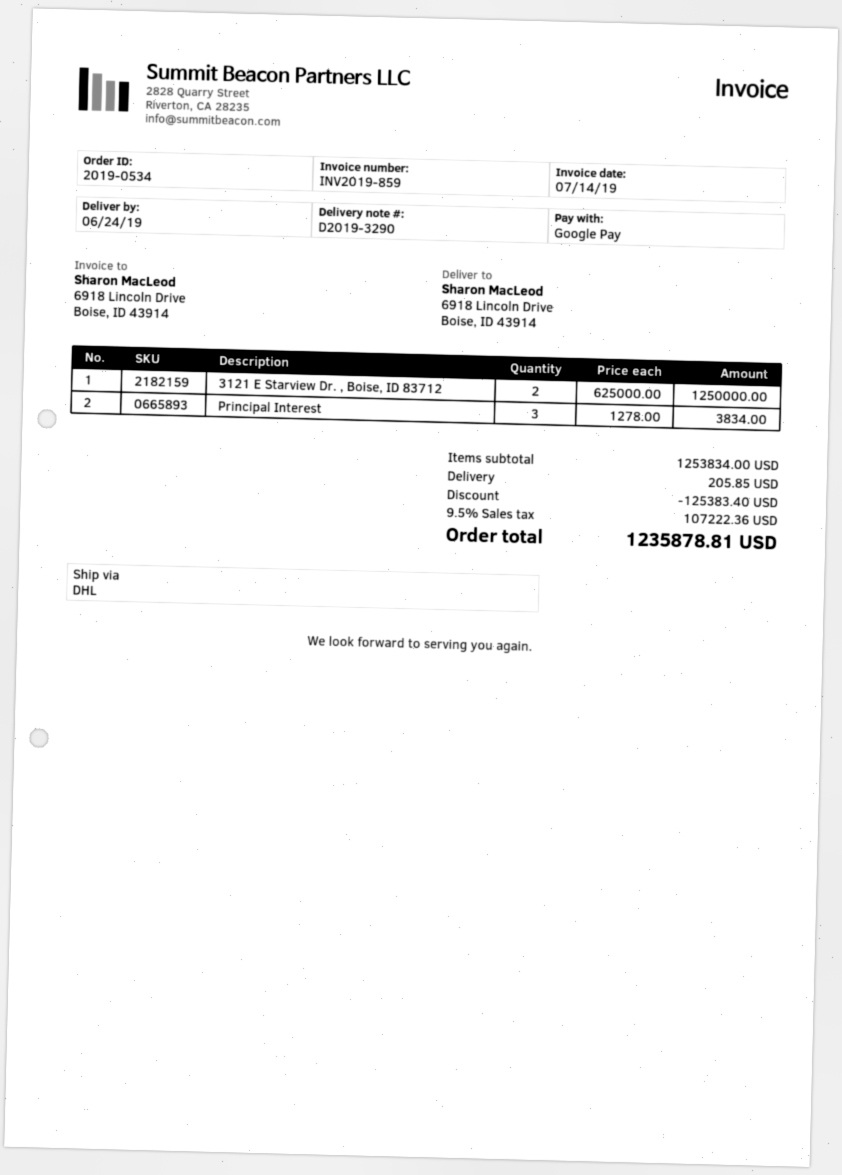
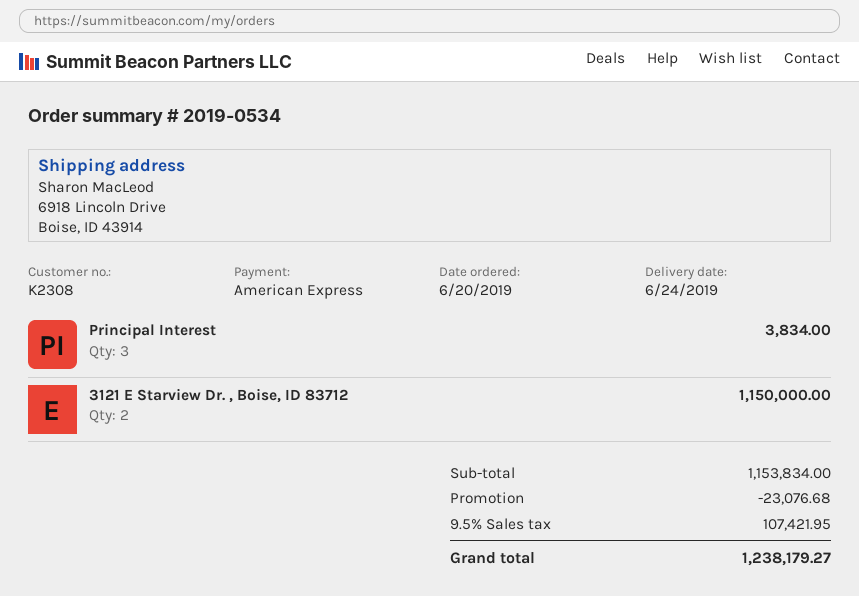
payment method: Google Pay -> American Express
3121 E Starview Dr. , Boise, ID 83712: 2 for 1250000.00 -> 2 for 1150000.00
subtotal: 1253834.00 -> 1153834.00
discount: 125383.40 -> 23076.68
shipping: 205.85 -> none
tax: 9.5% = 107222.36 -> 9.5% = 107421.95
total: 1235878.81 -> 1238179.27

